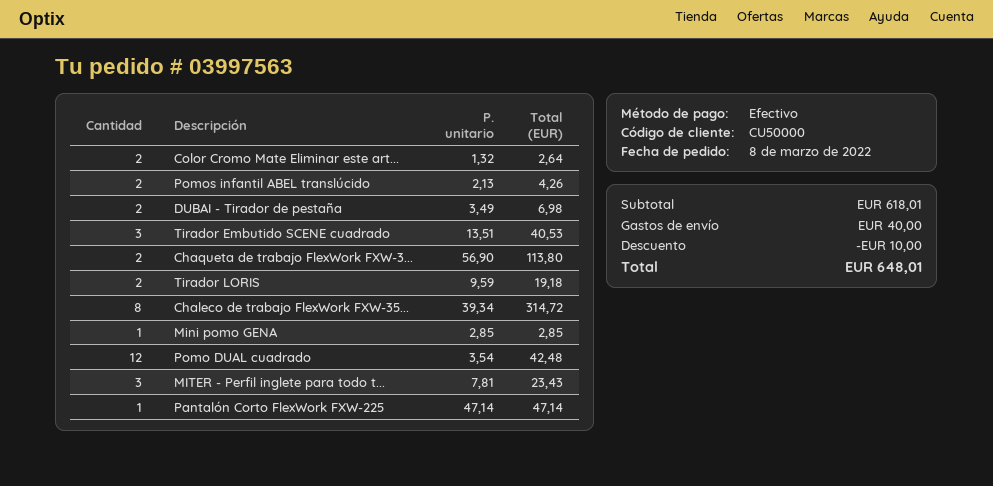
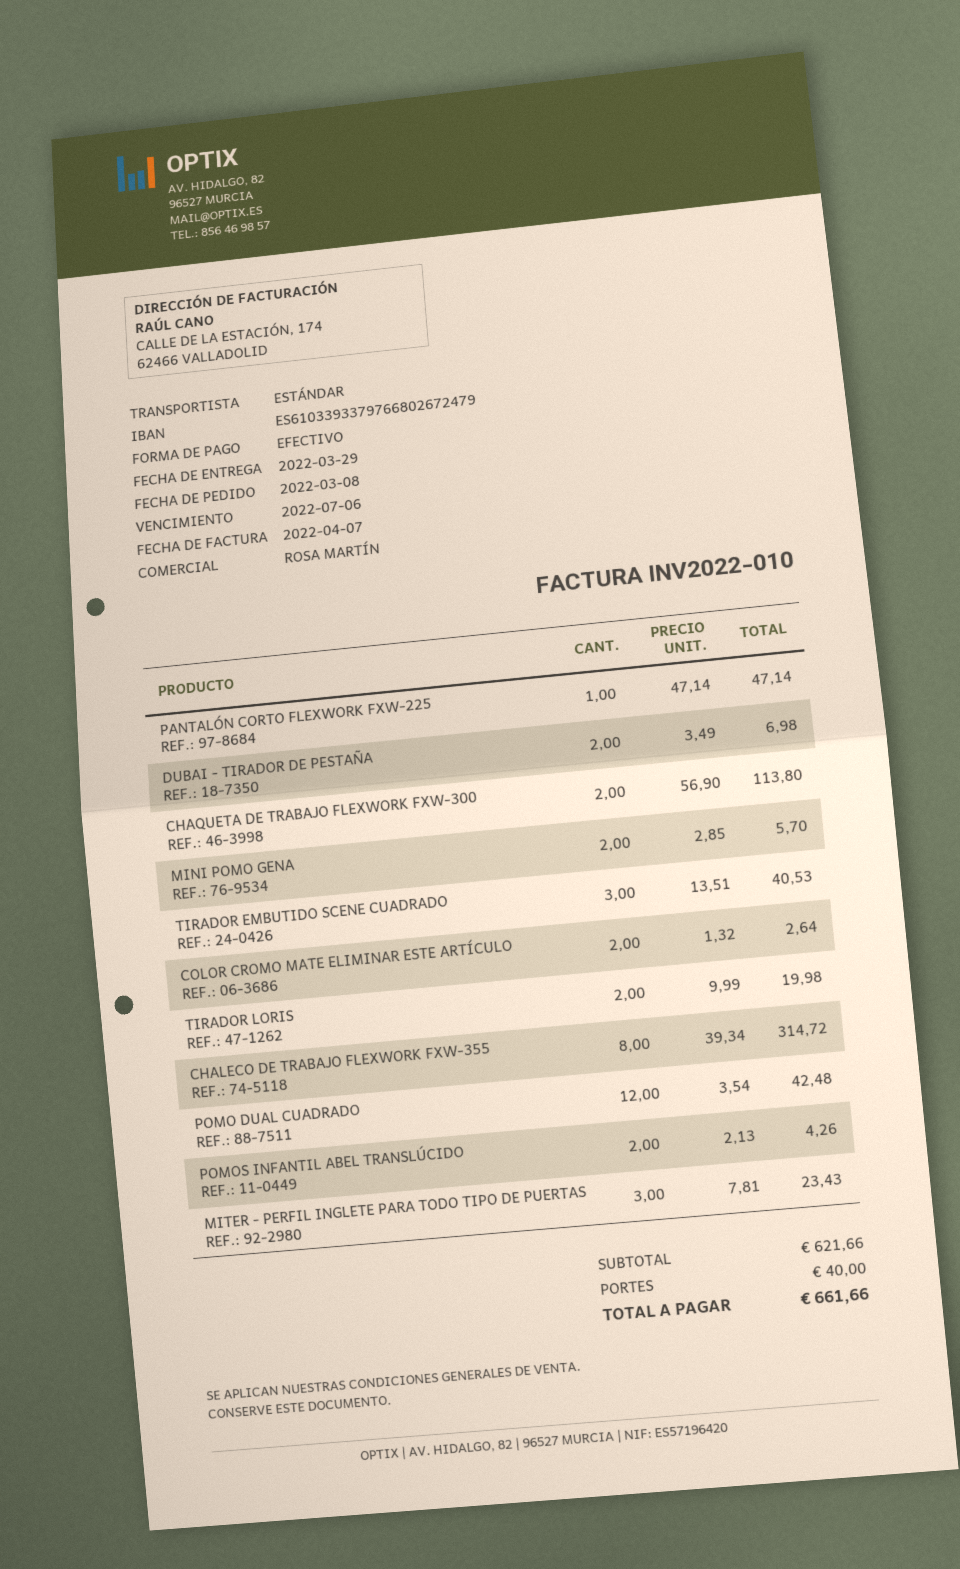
Tirador LORIS: 2 x 9.59 = 19.18 -> 2 x 9.99 = 19.98
Mini pomo GENA: 1 x 2.85 = 2.85 -> 2 x 2.85 = 5.70
subtotal: 618.01 -> 621.66
discount: 10.00 -> none
total: 648.01 -> 661.66

